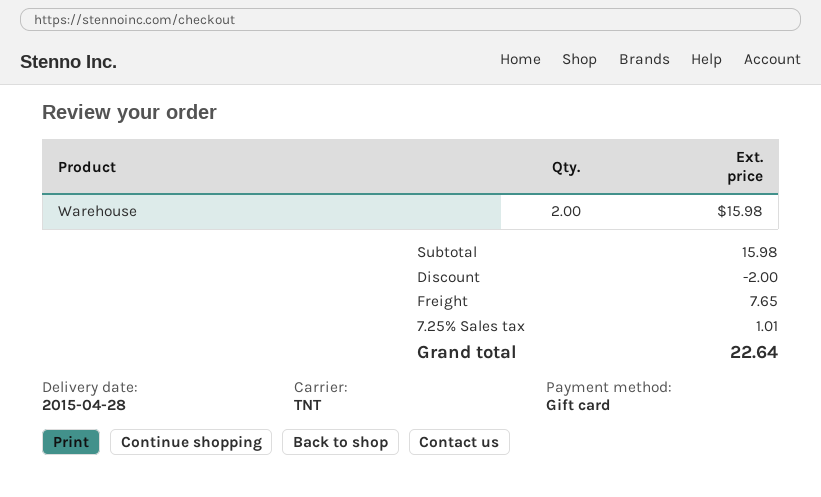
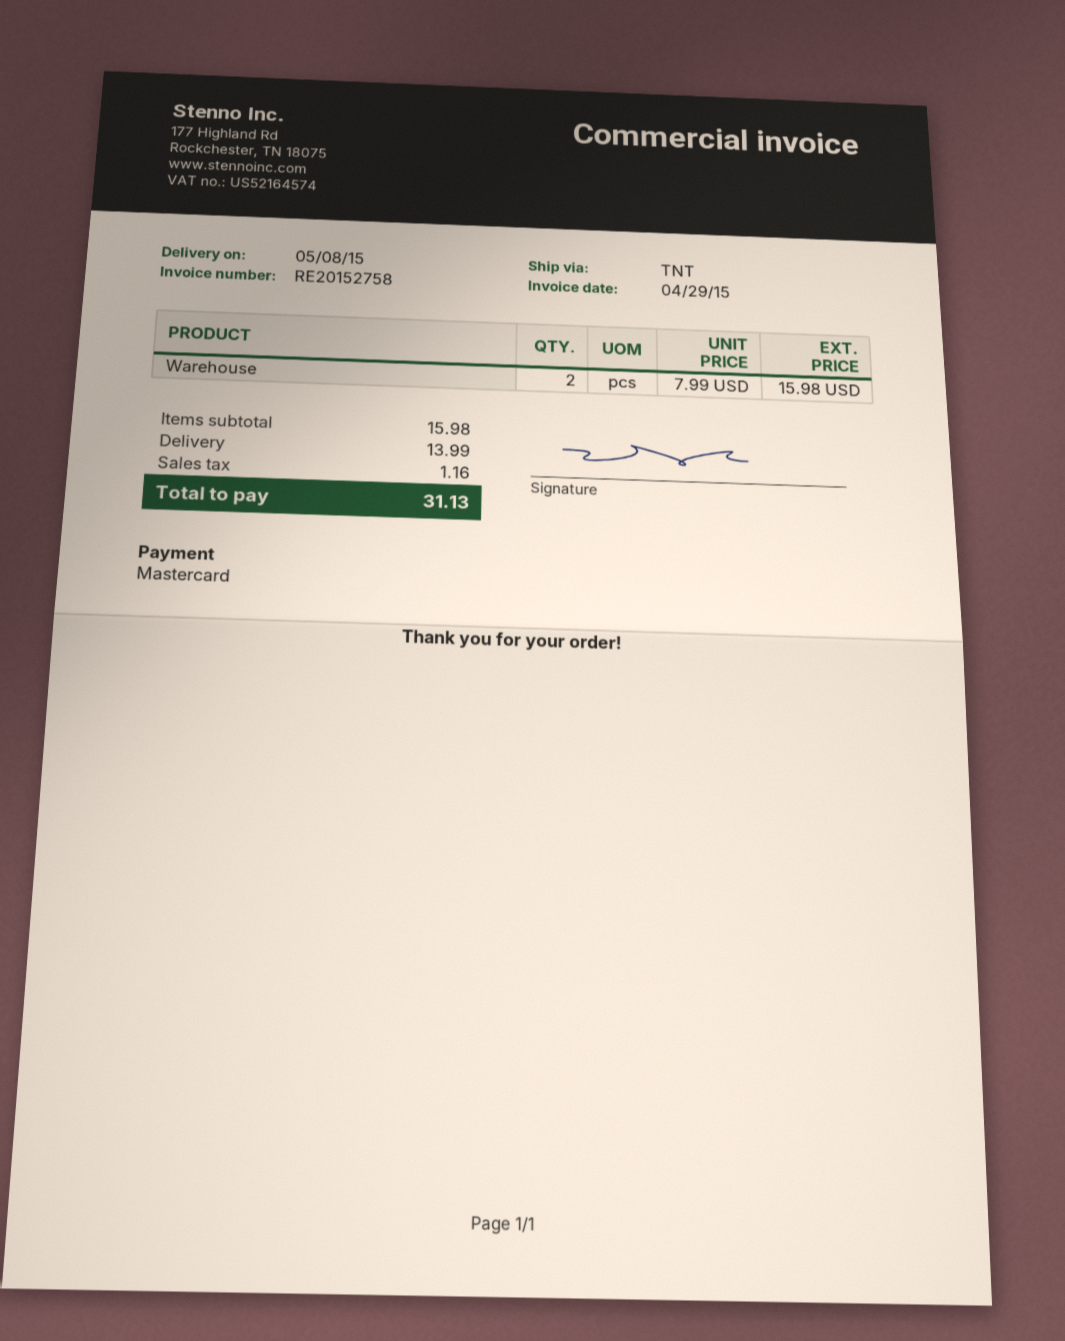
delivery date: 2015-04-28 -> 2015-05-08
payment method: gift card -> Mastercard
discount: 2.00 -> none
shipping: 7.65 -> 13.99
tax: 1.01 -> 1.16
total: 22.64 -> 31.13

